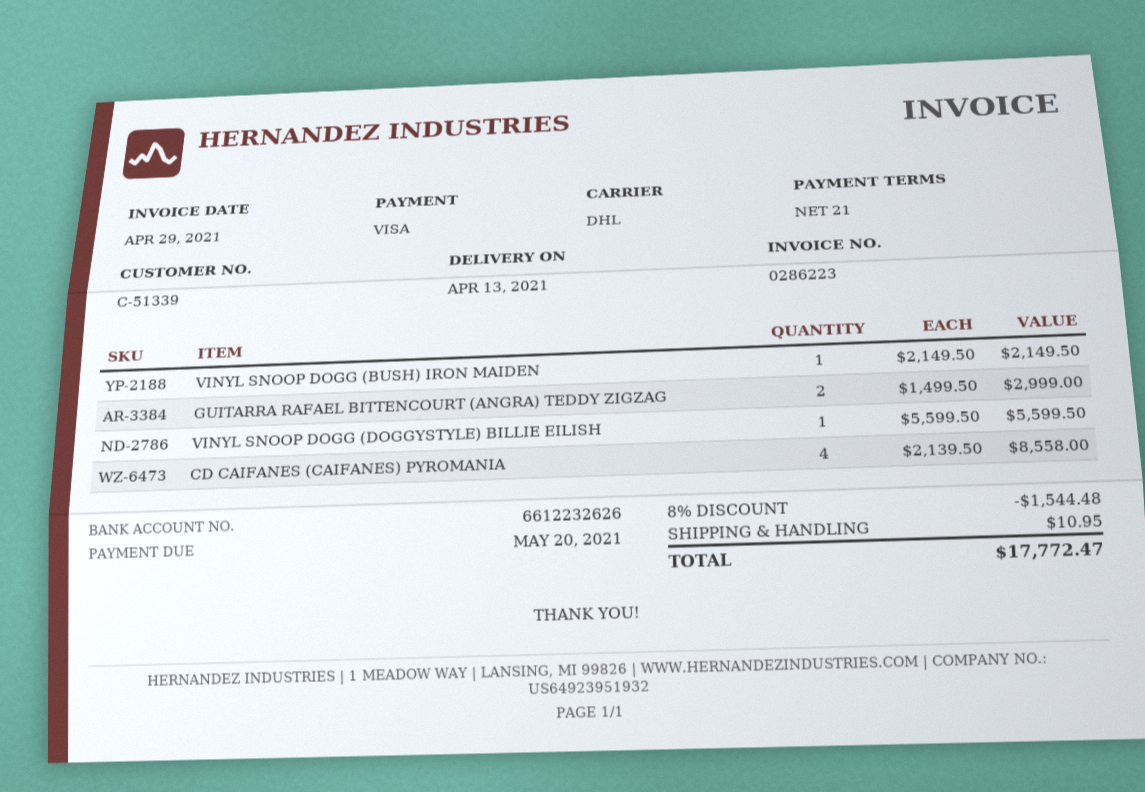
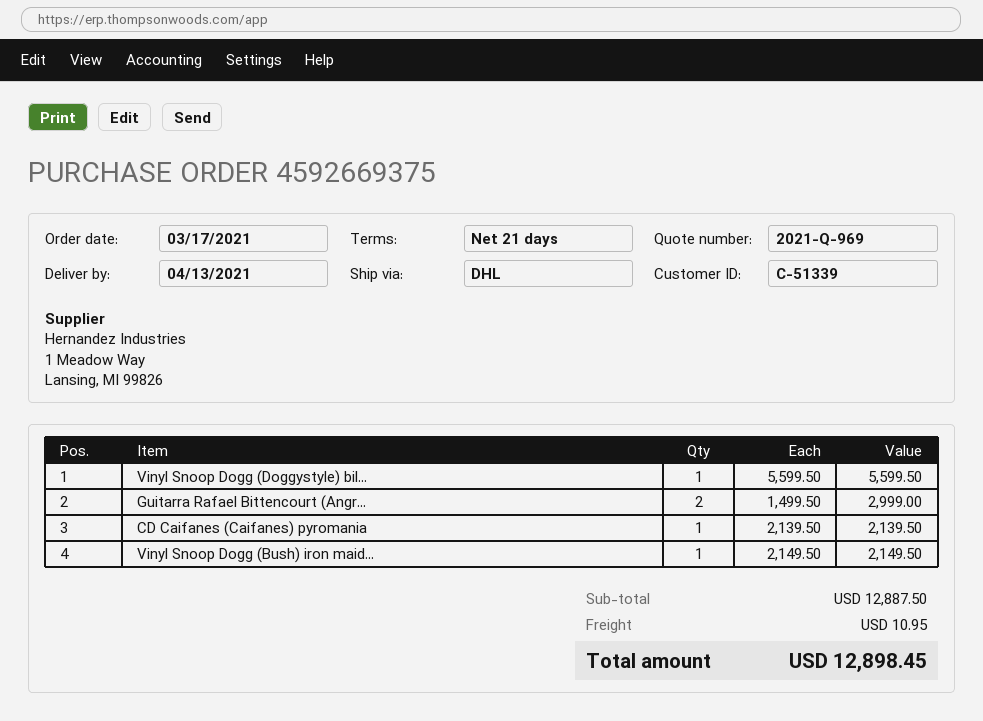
CD CAIFANES (CAIFANES) PYROMANIA: 4 x 2139.50 = 8558.00 -> 1 x 2139.50 = 2139.50
discount: 8% = 1544.48 -> none
total: 17772.47 -> 12898.45

